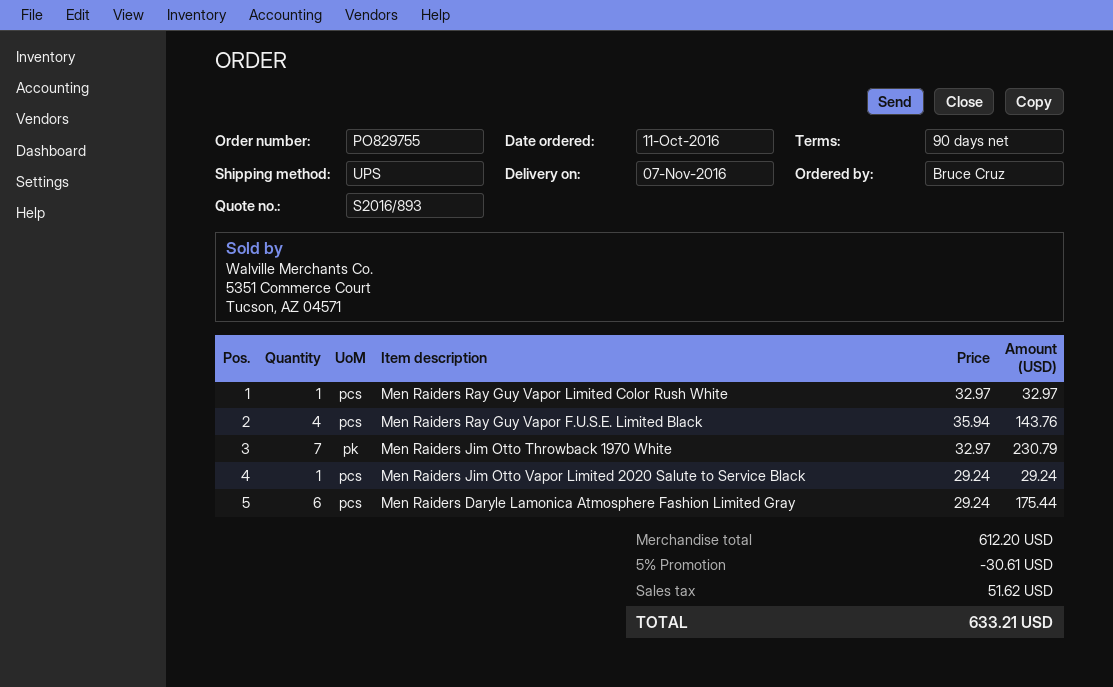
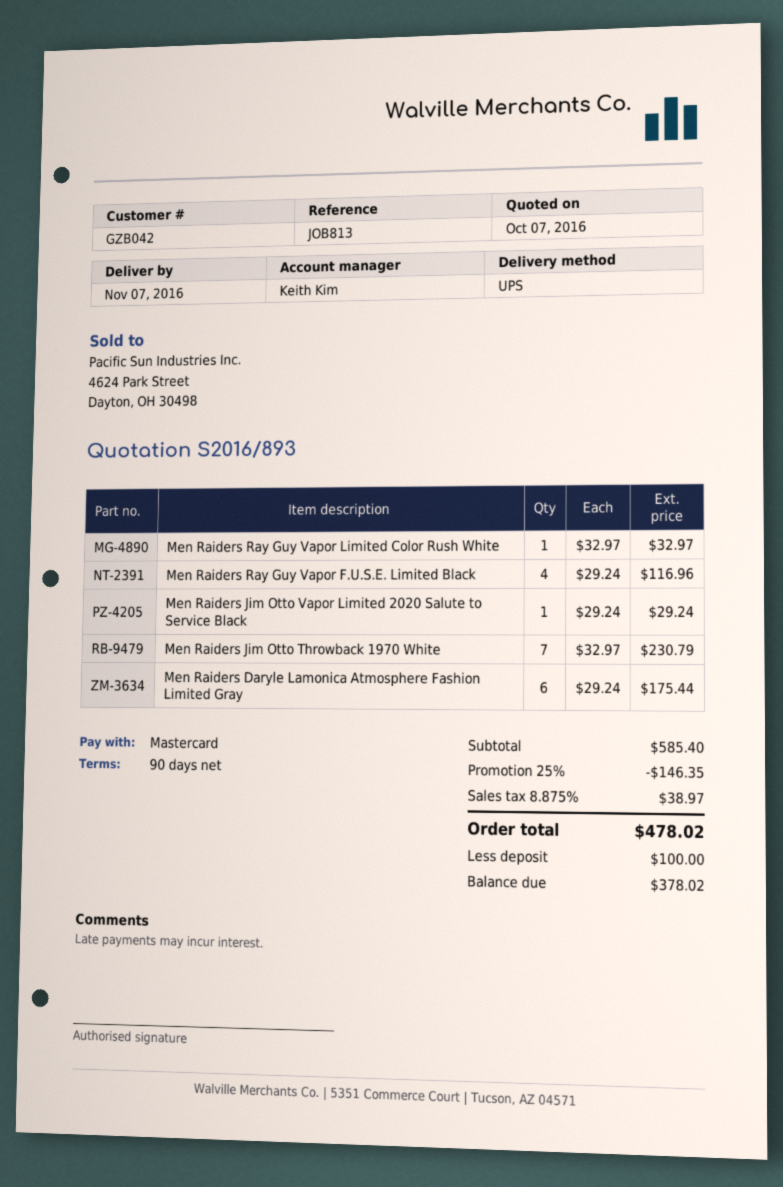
Men Raiders Ray Guy Vapor F.U.S.E. Limited Black: 4 x 35.94 = 143.76 -> 4 x 29.24 = 116.96
subtotal: 612.20 -> 585.40
discount: 5% = 30.61 -> 25% = 146.35
tax: 51.62 -> 38.97
total: 633.21 -> 478.02

